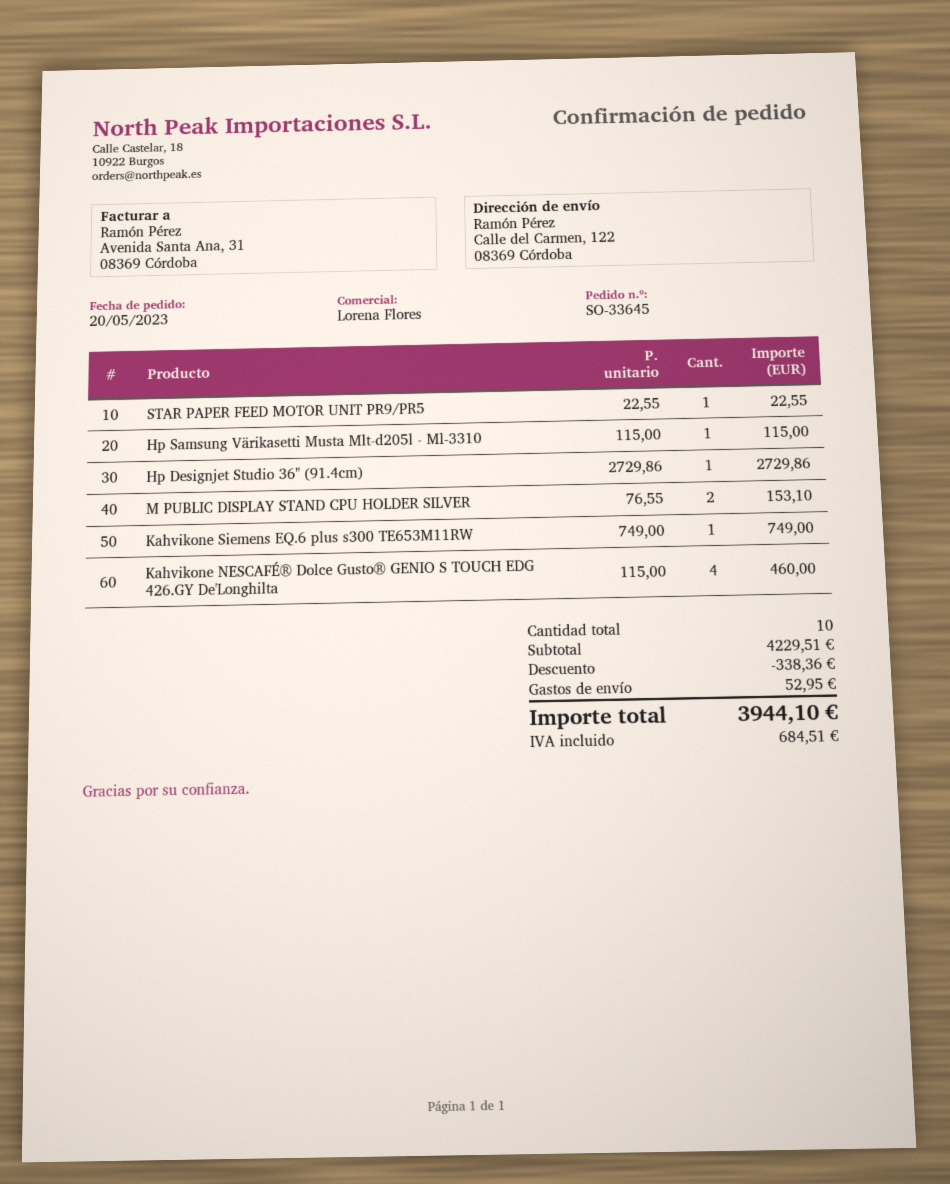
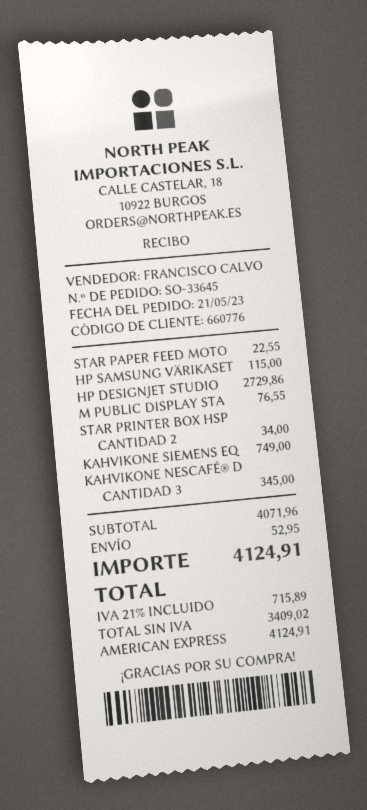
order date: 2023-05-20 -> 2023-05-21
sales rep: Lorena Flores -> FRANCISCO CALVO
M PUBLIC DISPLAY STAND CPU HOLDER SILVER: 2 for 153.10 -> 1 for 76.55
Kahvikone NESCAFÉ® Dolce Gusto® GENIO S TOUCH EDG 426.GY De'Longhilta: 4 for 460.00 -> 3 for 345.00
STAR PRINTER BOX HSP: none -> 2 for 34.00
subtotal: 4229.51 -> 4071.96
discount: 338.36 -> none
tax: 684.51 -> 715.89
total: 3944.10 -> 4124.91

